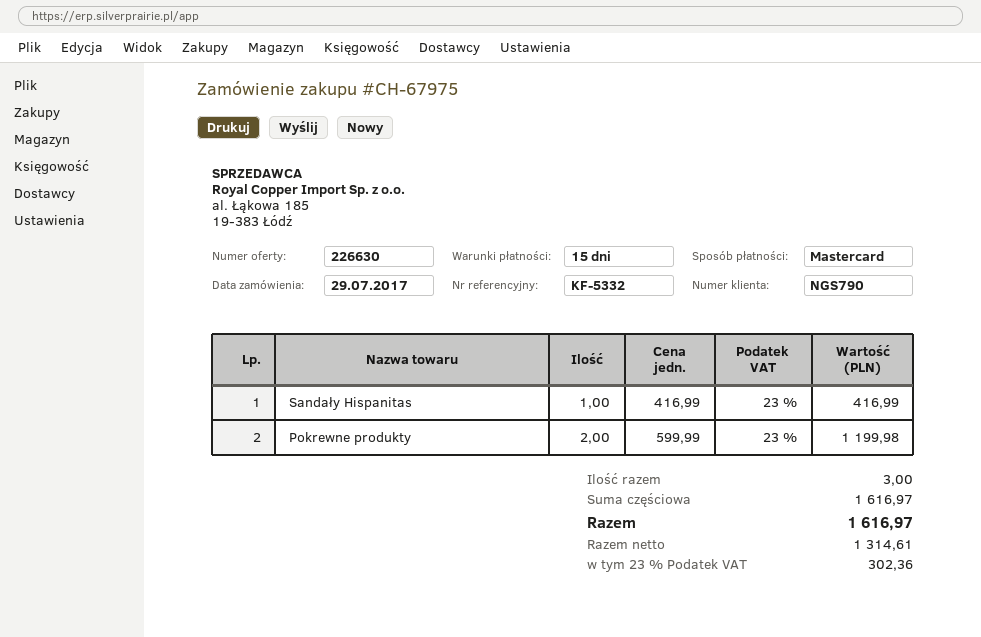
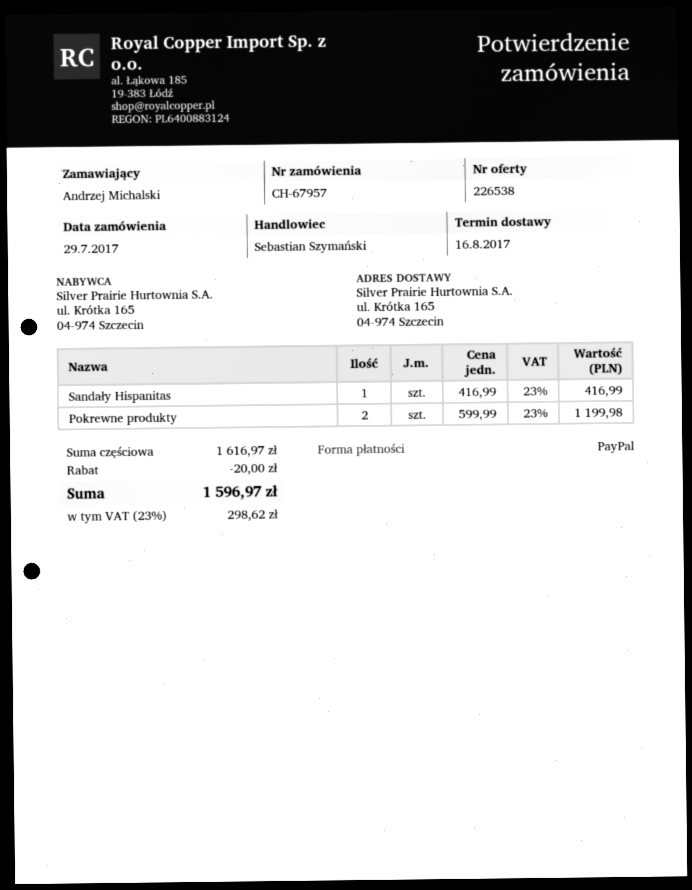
quote number: 226630 -> 226538
order number: CH-67975 -> CH-67957
payment method: Mastercard -> PayPal
discount: none -> 20.00
tax: 23% = 302.36 -> 23% = 298.62
total: 1616.97 -> 1596.97

